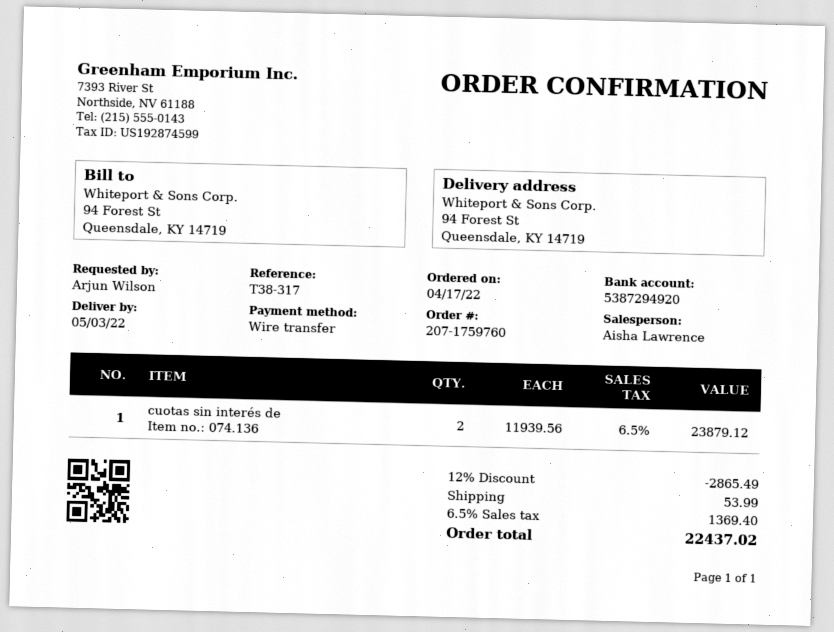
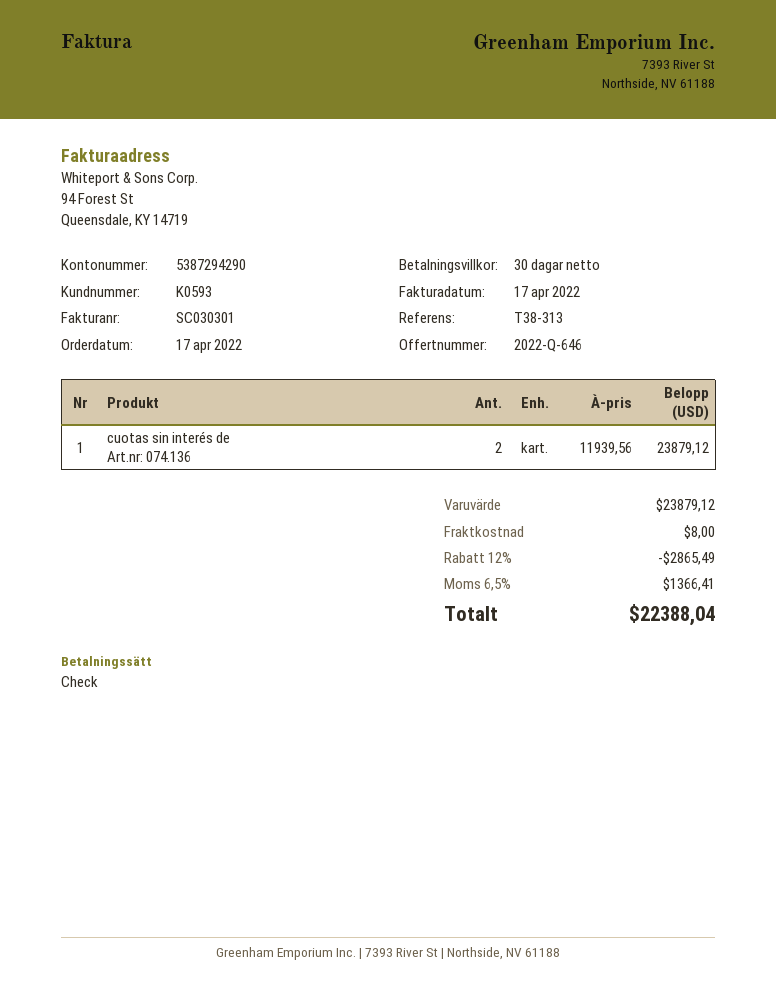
reference: T38-317 -> T38-313
payment method: bank transfer -> cheque
bank account: 5387294920 -> 5387294290
shipping: 53.99 -> 8.00
tax: 6.5% = 1369.40 -> 6.5% = 1366.41
total: 22437.02 -> 22388.04

